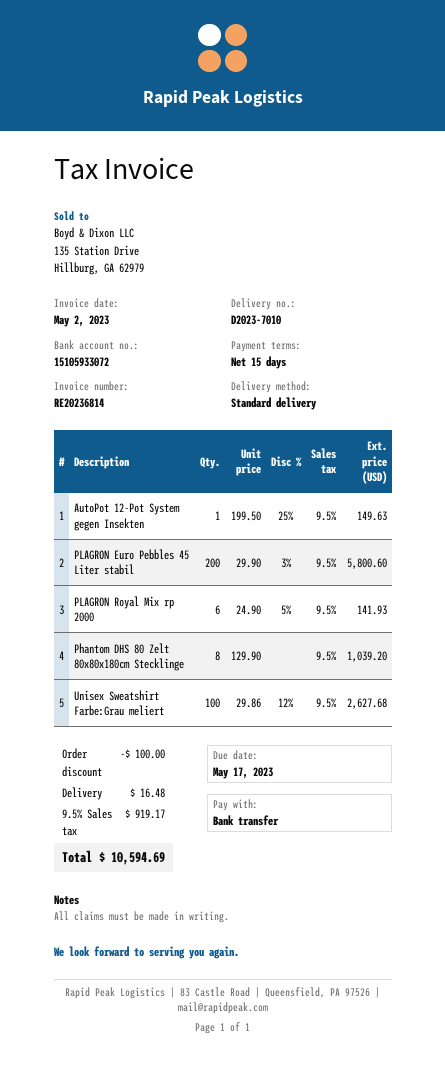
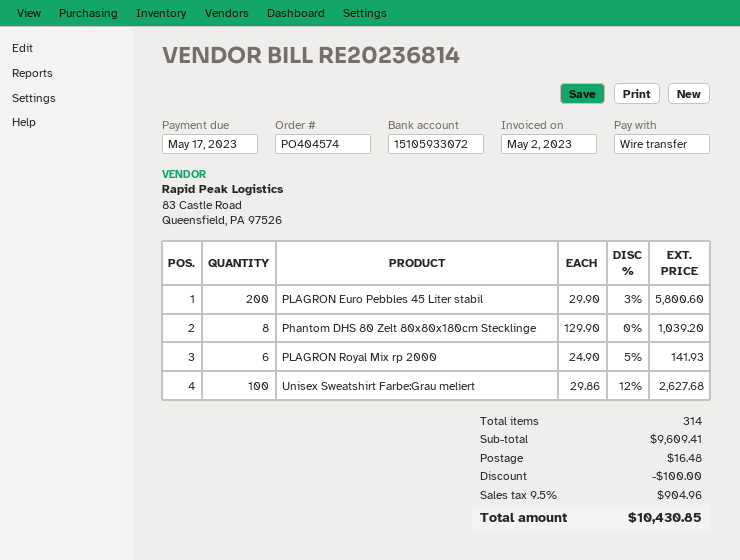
AutoPot 12-Pot System gegen Insekten: 1 x 199.50 - 25% = 149.63 -> none
tax: 9.5% = 919.17 -> 9.5% = 904.96
total: 10594.69 -> 10430.85

